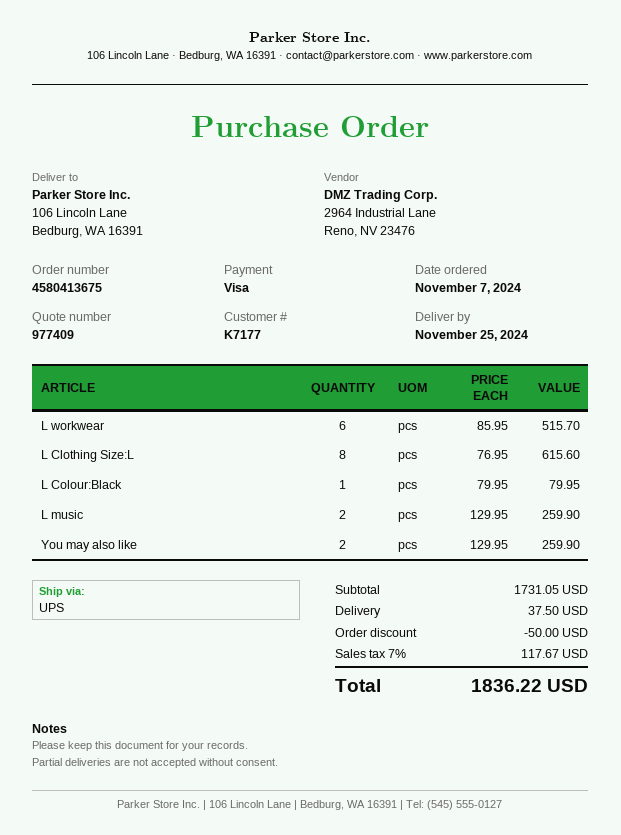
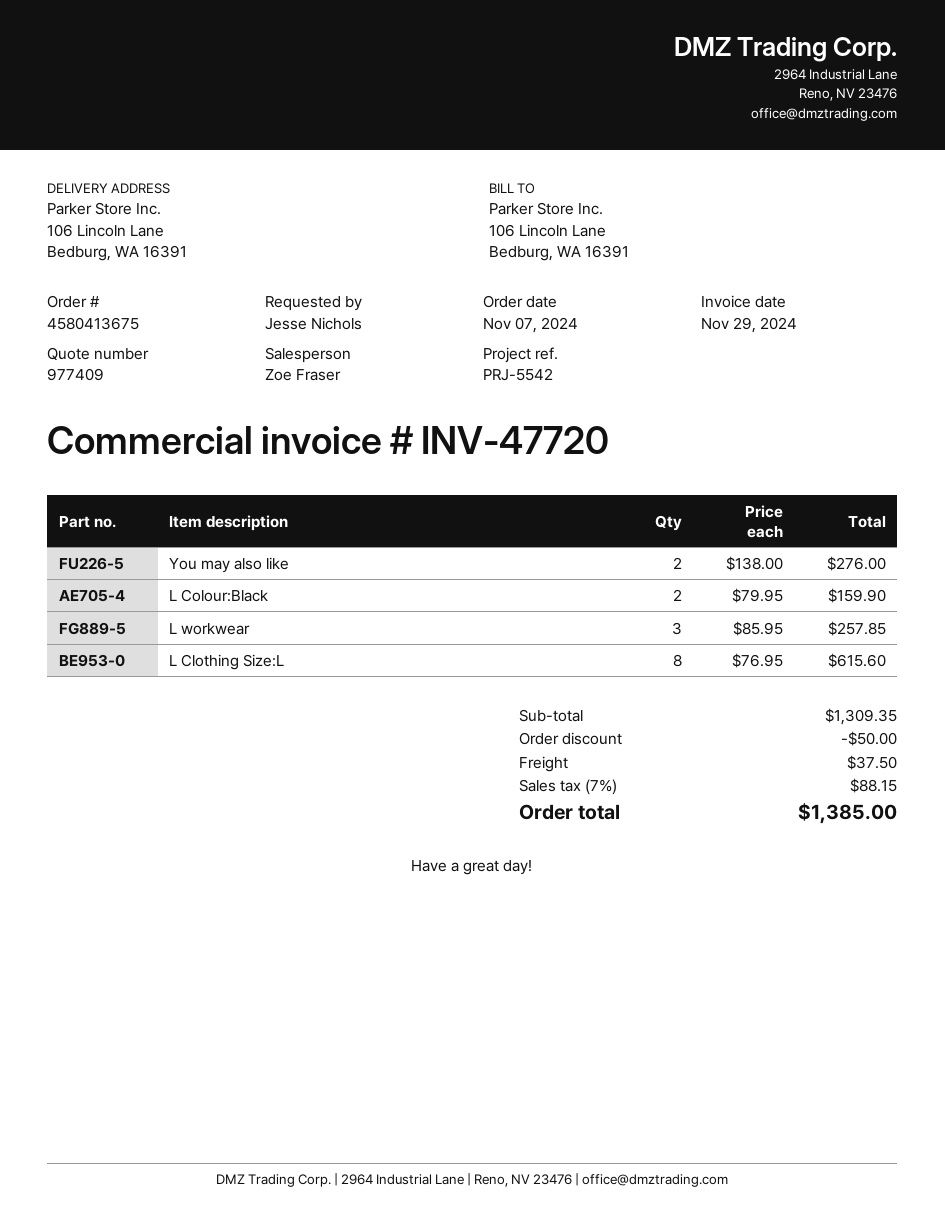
L workwear: 6 x 85.95 = 515.70 -> 3 x 85.95 = 257.85
L Colour:Black: 1 x 79.95 = 79.95 -> 2 x 79.95 = 159.90
L music: 2 x 129.95 = 259.90 -> none
You may also like: 2 x 129.95 = 259.90 -> 2 x 138.00 = 276.00
subtotal: 1731.05 -> 1309.35
tax: 7% = 117.67 -> 7% = 88.15
total: 1836.22 -> 1385.00

